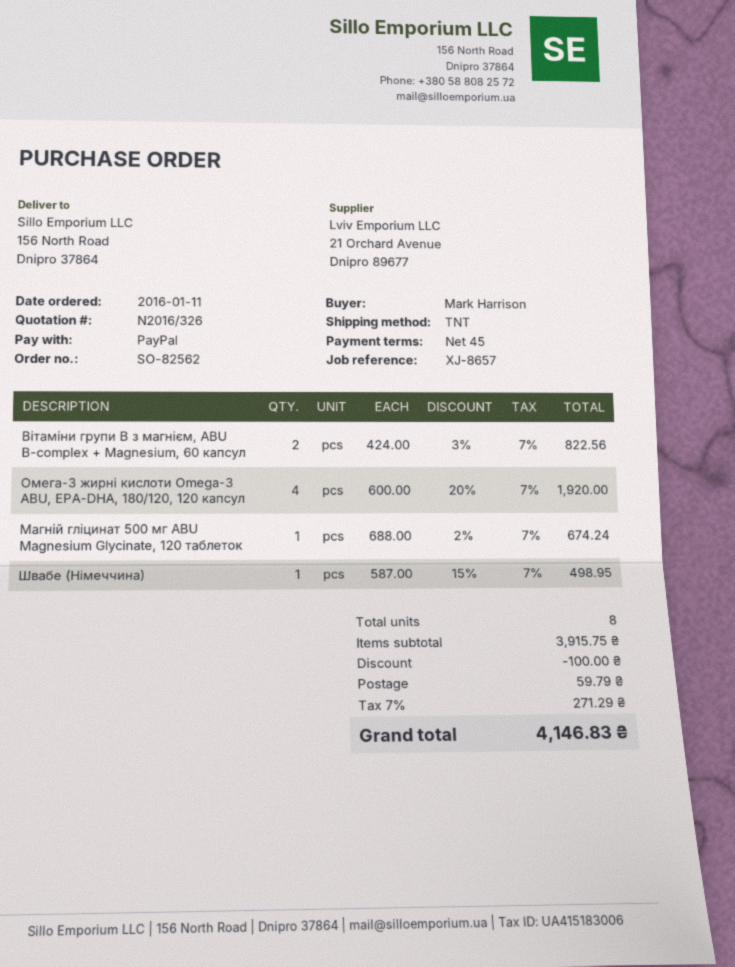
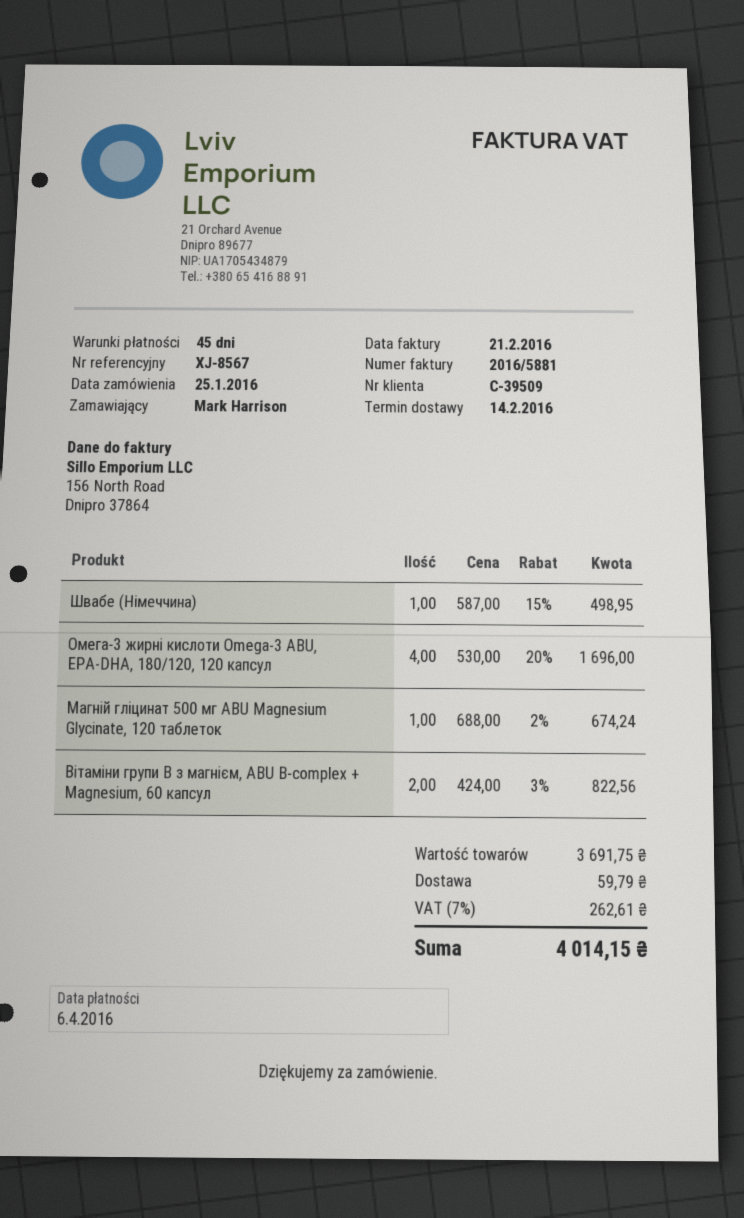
order date: 2016-01-11 -> 2016-01-25
reference: XJ-8657 -> XJ-8567
Омега-3 жирні кислоти Omega-3 ABU, EPA-DHA, 180/120, 120 капсул: 4 x 600.00 - 20% = 1920.00 -> 4 x 530.00 - 20% = 1696.00
subtotal: 3915.75 -> 3691.75
discount: 100.00 -> none
tax: 7% = 271.29 -> 7% = 262.61
total: 4146.83 -> 4014.15

